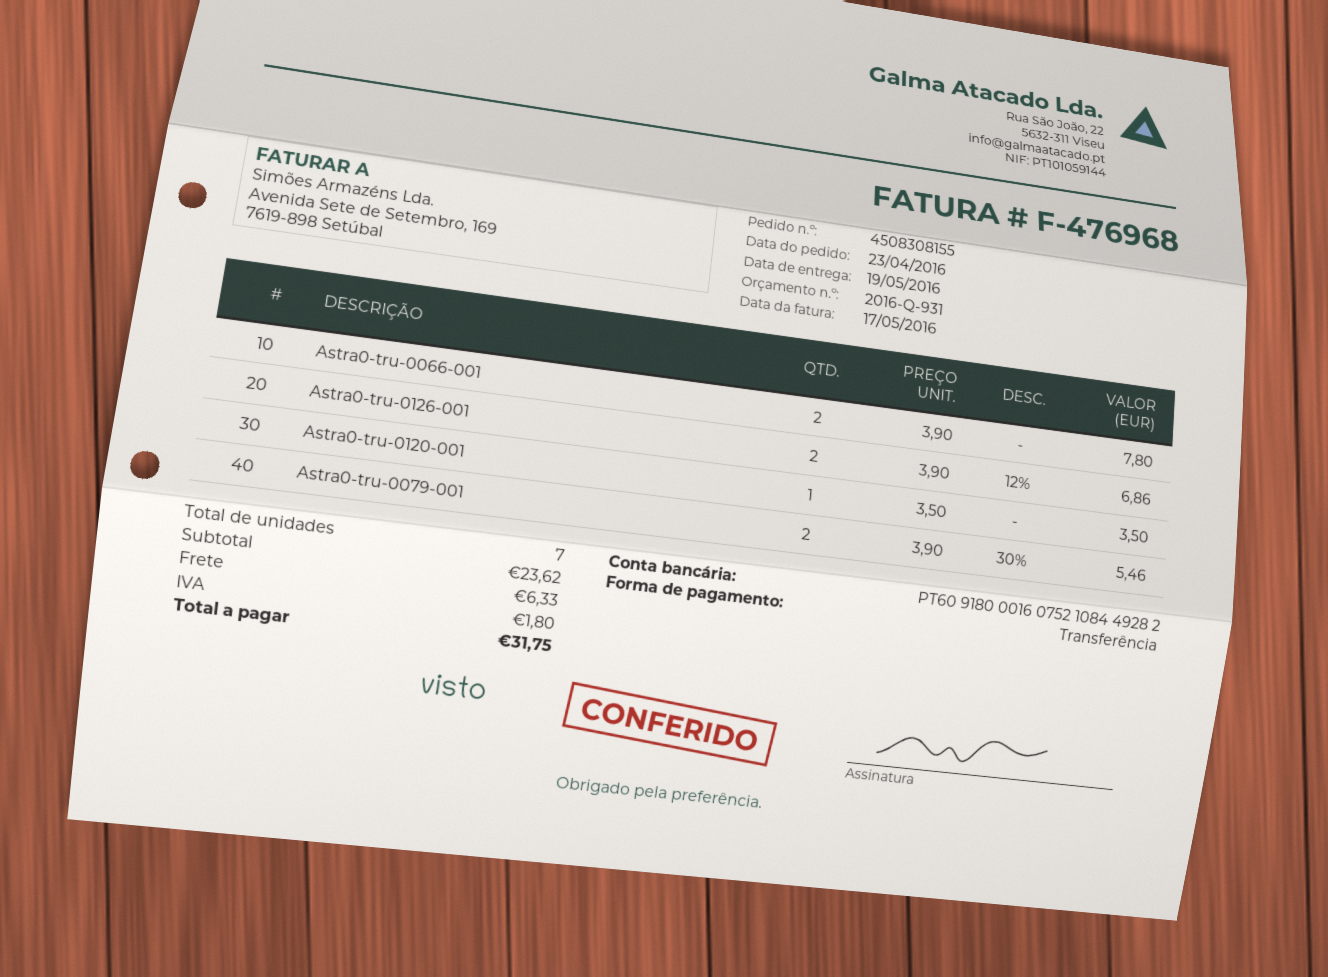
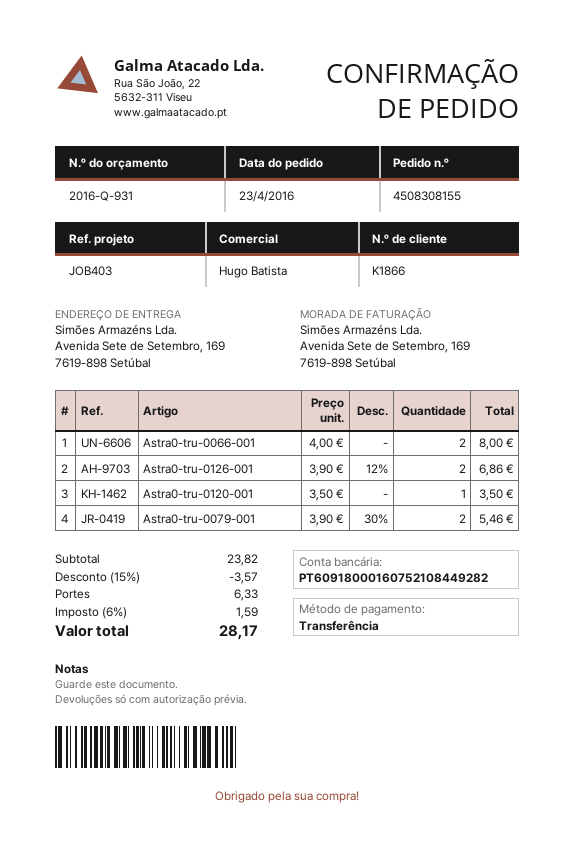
Astra0-tru-0066-001: 2 x 3.90 = 7.80 -> 2 x 4.00 = 8.00
subtotal: 23.62 -> 23.82
discount: none -> 15% = 3.57
tax: 1.80 -> 1.59
total: 31.75 -> 28.17

